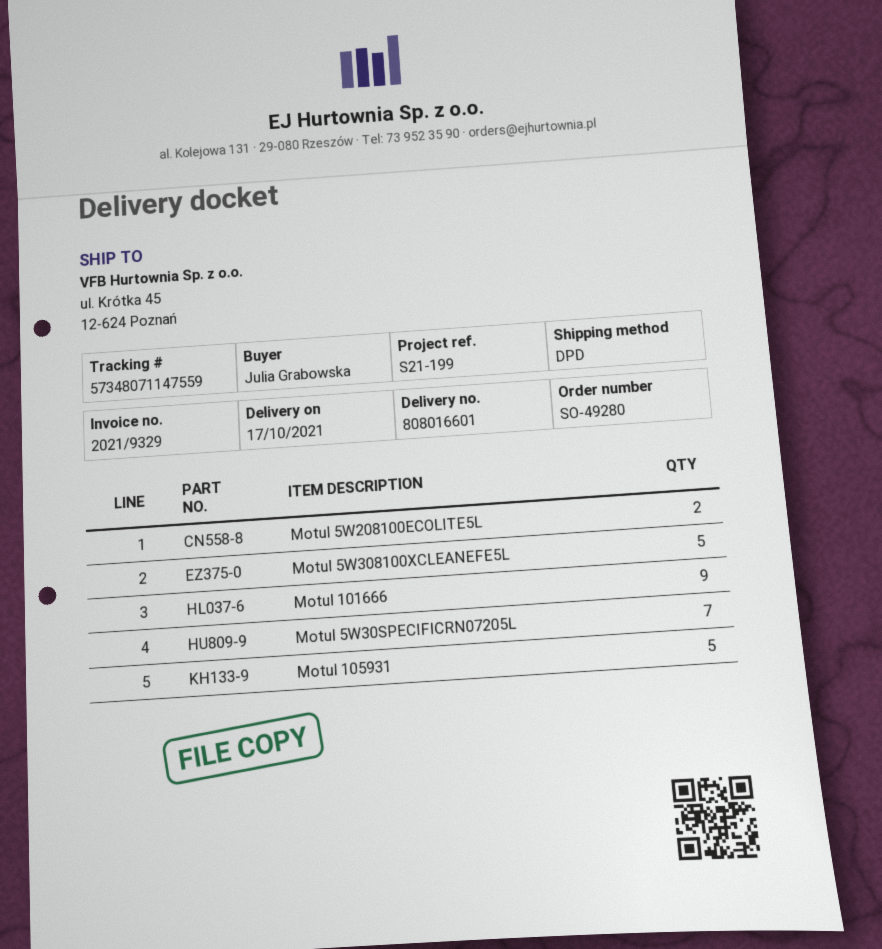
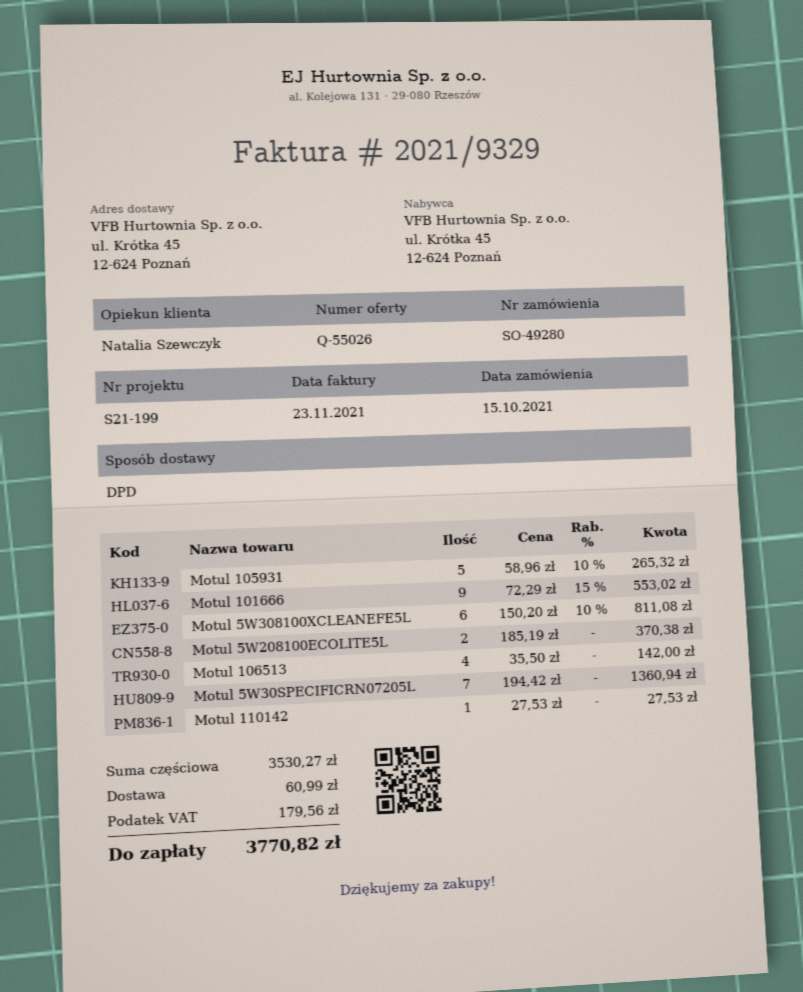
Motul 5W308100XCLEANEFE5L: 5 -> 6
Motul 106513: none -> 4
Motul 110142: none -> 1

